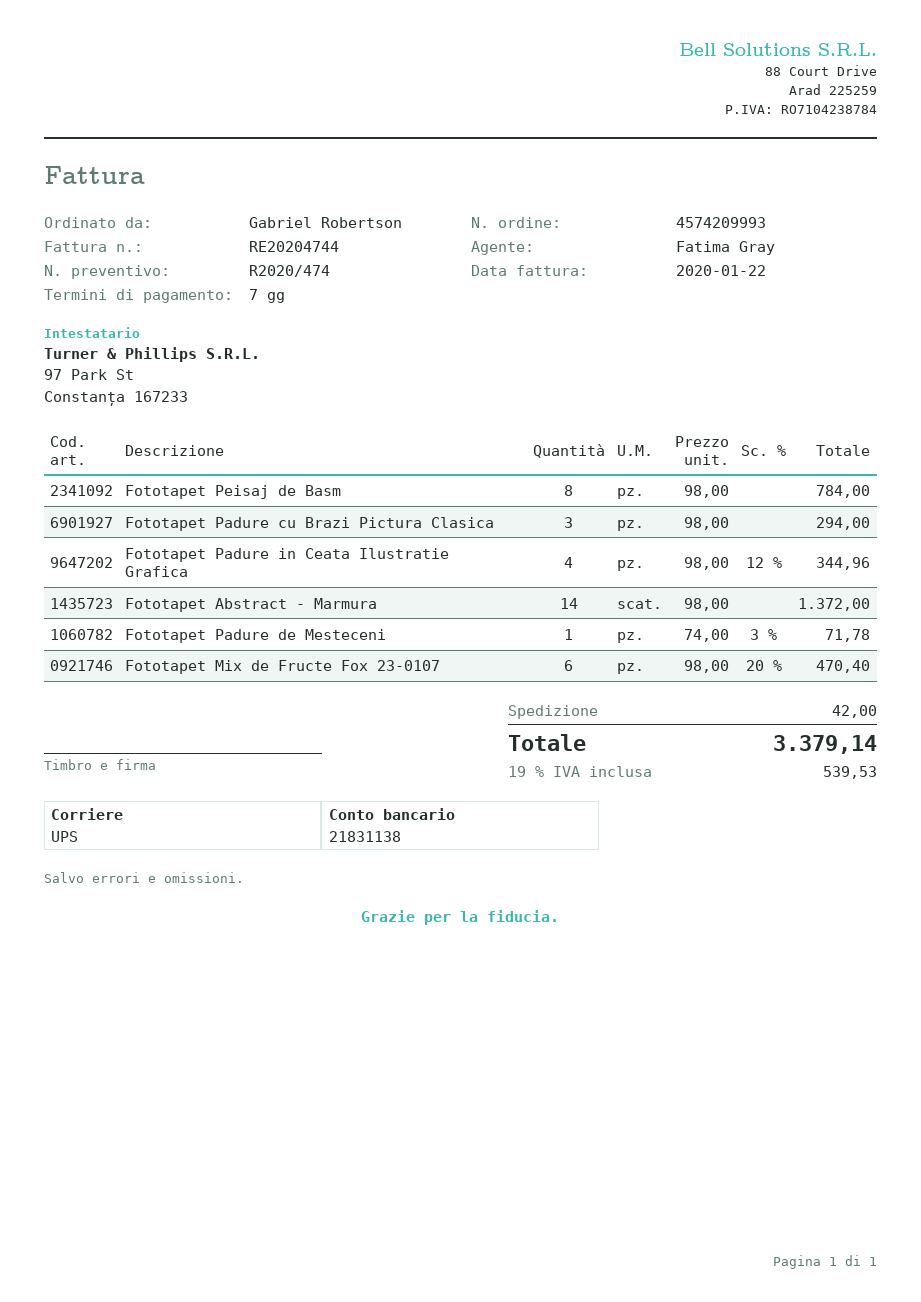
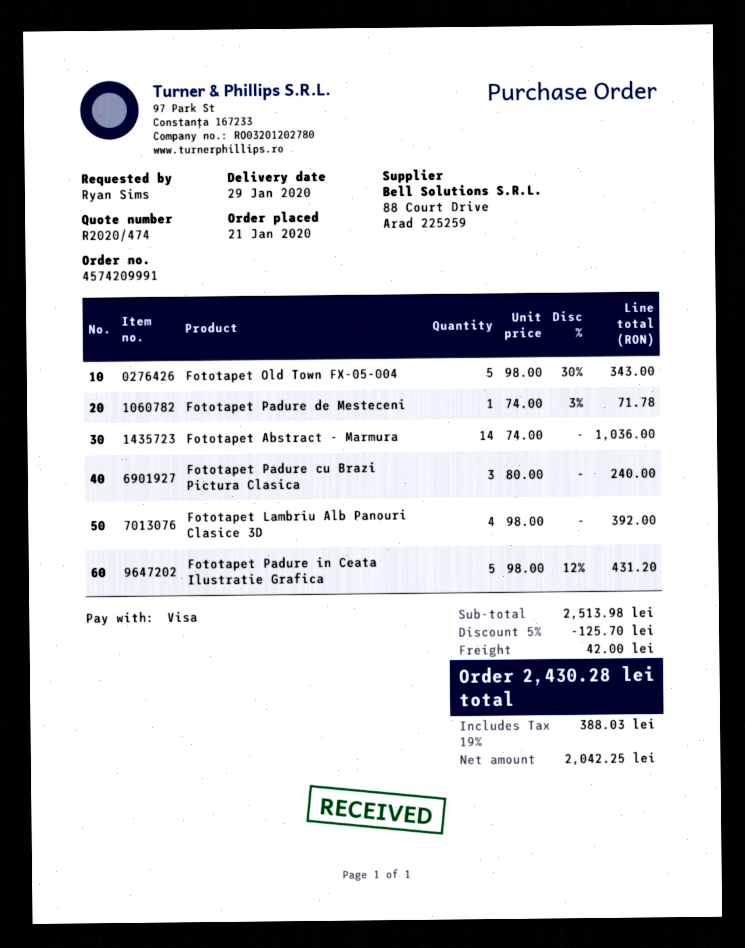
order number: 4574209993 -> 4574209991
ordered by: Gabriel Robertson -> Ryan Sims
Fototapet Peisaj de Basm: 8 x 98.00 = 784.00 -> none
Fototapet Padure cu Brazi Pictura Clasica: 3 x 98.00 = 294.00 -> 3 x 80.00 = 240.00
Fototapet Padure in Ceata Ilustratie Grafica: 4 x 98.00 - 12% = 344.96 -> 5 x 98.00 - 12% = 431.20
Fototapet Abstract - Marmura: 14 x 98.00 = 1372.00 -> 14 x 74.00 = 1036.00
Fototapet Mix de Fructe Fox 23-0107: 6 x 98.00 - 20% = 470.40 -> none
Fototapet Old Town FX-05-004: none -> 5 x 98.00 - 30% = 343.00
Fototapet Lambriu Alb Panouri Clasice 3D: none -> 4 x 98.00 = 392.00
discount: none -> 5% = 125.70
tax: 19% = 539.53 -> 19% = 388.03
total: 3379.14 -> 2430.28

